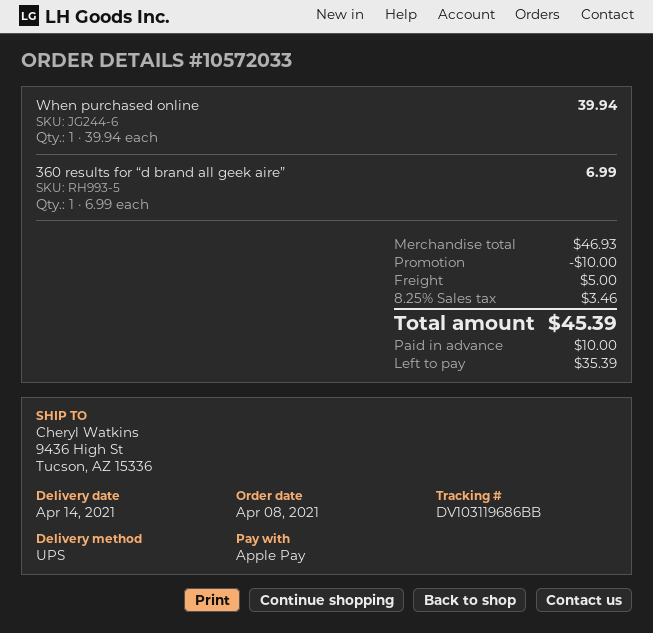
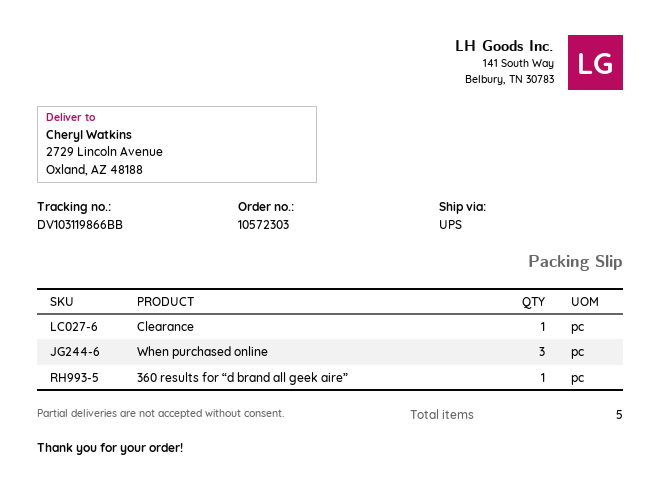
order number: 10572033 -> 10572303
tracking number: DV103119686BB -> DV103119866BB
ship to: 9436 High St, Tucson, AZ 15336 -> 2729 Lincoln Avenue, Oxland, AZ 48188
When purchased online: 1 -> 3
Clearance: none -> 1

